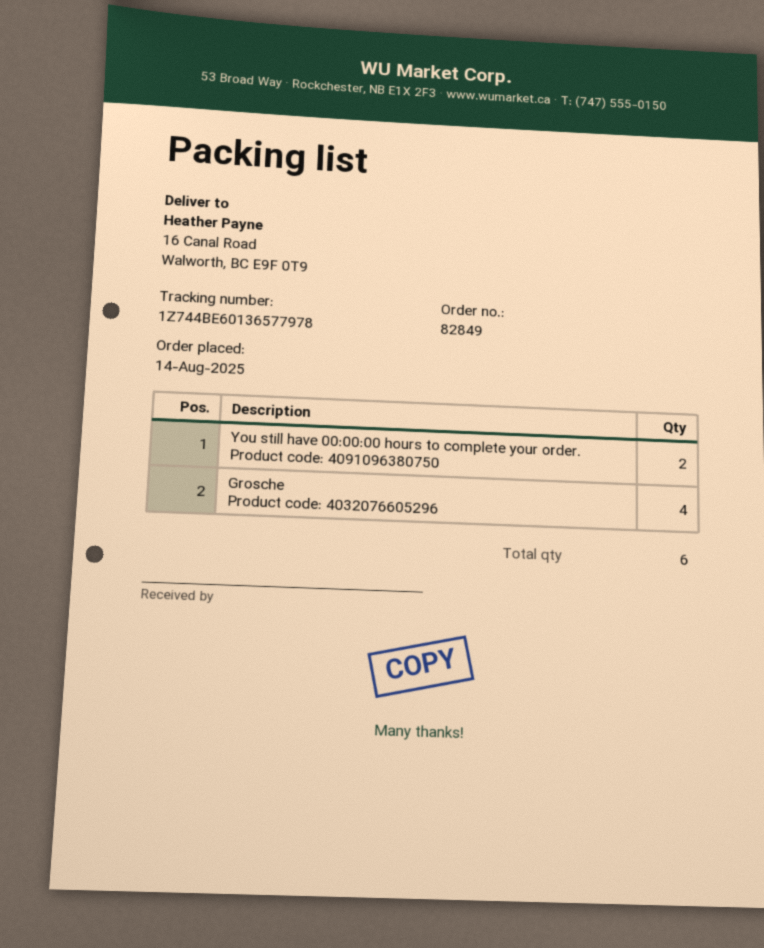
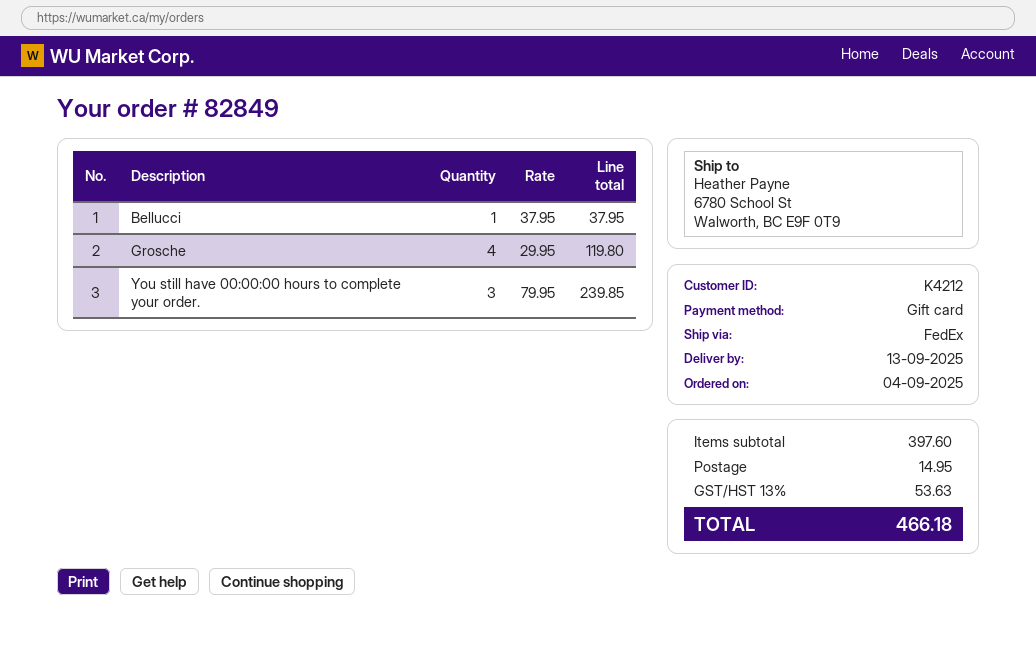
order date: 2025-08-14 -> 2025-09-04
ship to: 16 Canal Road, Walworth, BC E9F 0T9 -> 6780 School St, Walworth, BC E9F 0T9
You still have 00:00:00 hours to complete your order.: 2 -> 3
Bellucci: none -> 1

